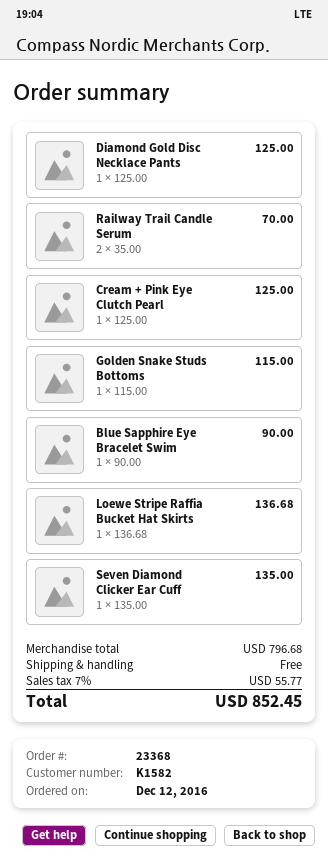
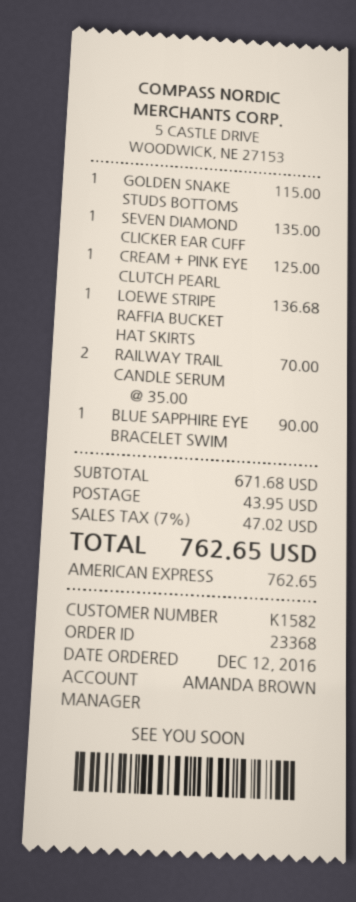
Diamond Gold Disc Necklace Pants: 1 x 125.00 = 125.00 -> none
subtotal: 796.68 -> 671.68
shipping: 0.00 -> 43.95
tax: 7% = 55.77 -> 7% = 47.02
total: 852.45 -> 762.65

